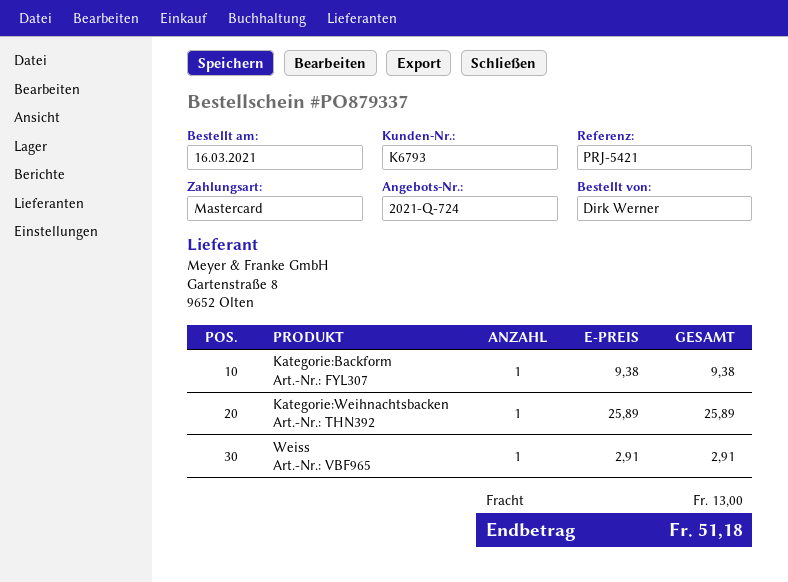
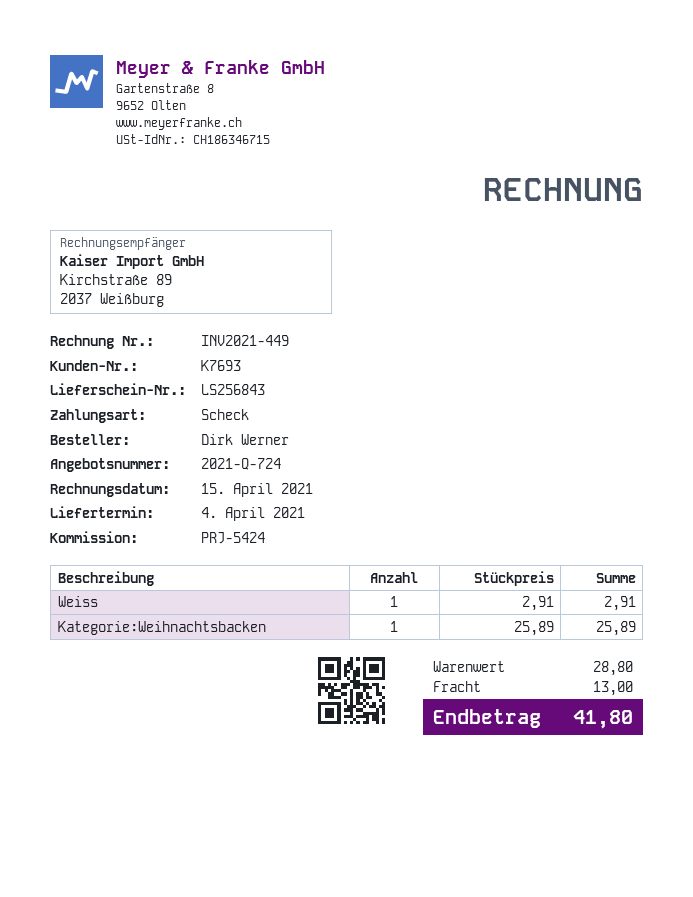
customer number: K6793 -> K7693
reference: PRJ-5421 -> PRJ-5424
payment method: Mastercard -> cheque
Kategorie:Backform: 1 x 9.38 = 9.38 -> none
total: 51.18 -> 41.80

